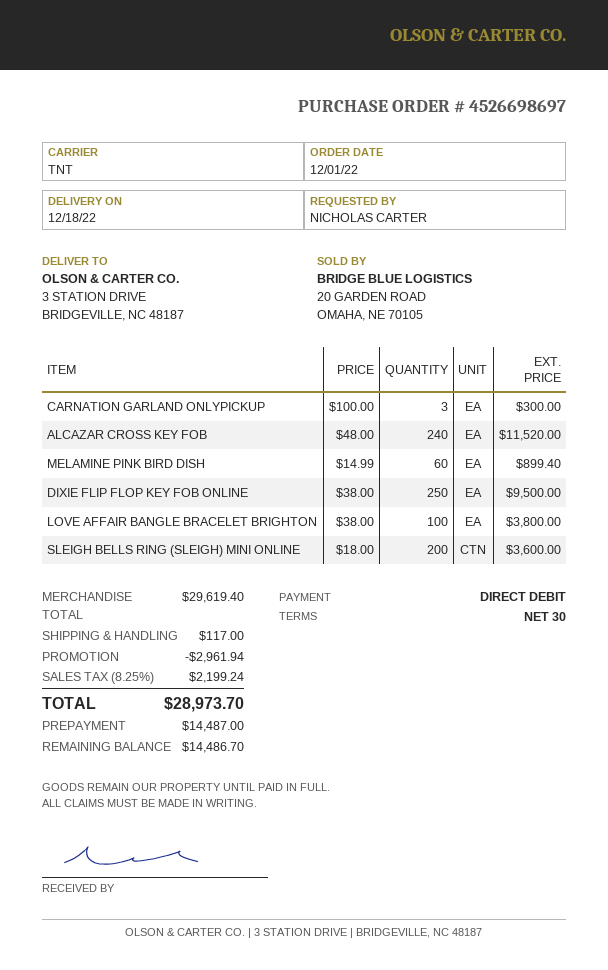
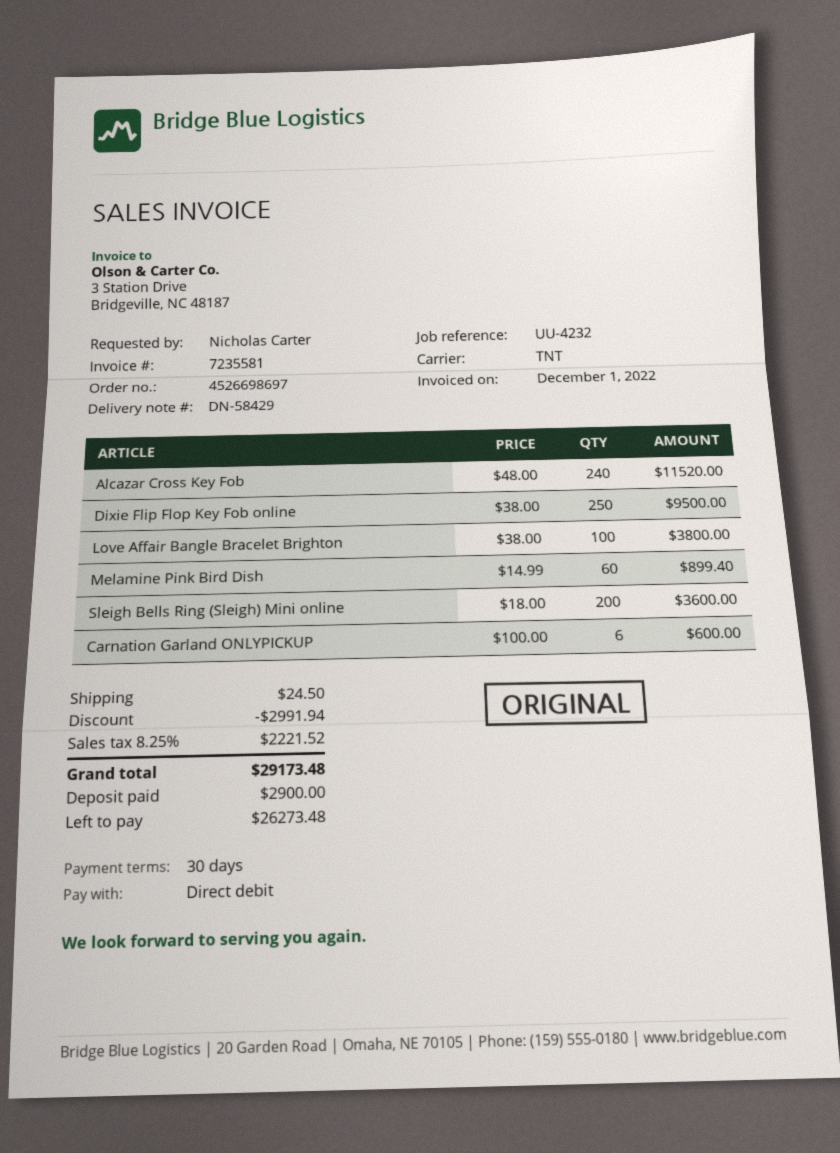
CARNATION GARLAND ONLYPICKUP: 3 x 100.00 = 300.00 -> 6 x 100.00 = 600.00
discount: 2961.94 -> 2991.94
shipping: 117.00 -> 24.50
tax: 8.25% = 2199.24 -> 8.25% = 2221.52
total: 28973.70 -> 29173.48
deposit: 14487.00 -> 2900.00
balance: 14486.70 -> 26273.48

